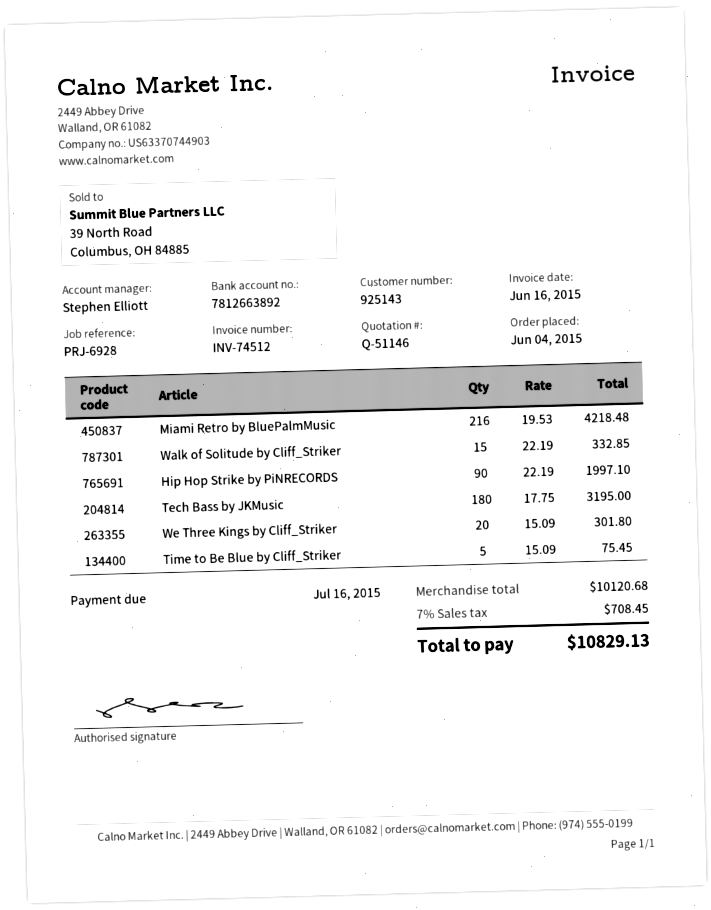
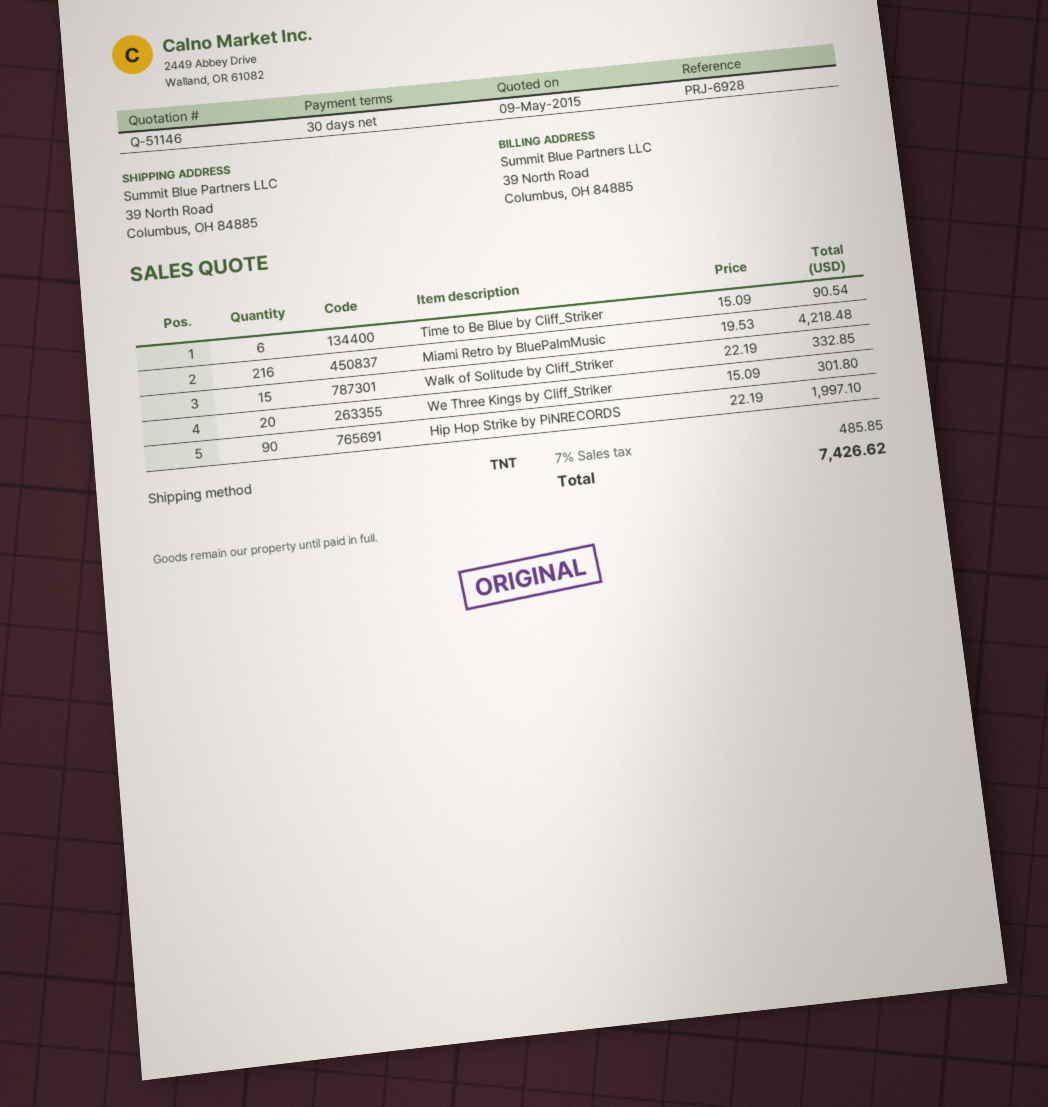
Tech Bass by JKMusic: 180 x 17.75 = 3195.00 -> none
Time to Be Blue by Cliff_Striker: 5 x 15.09 = 75.45 -> 6 x 15.09 = 90.54
tax: 7% = 708.45 -> 7% = 485.85
total: 10829.13 -> 7426.62

